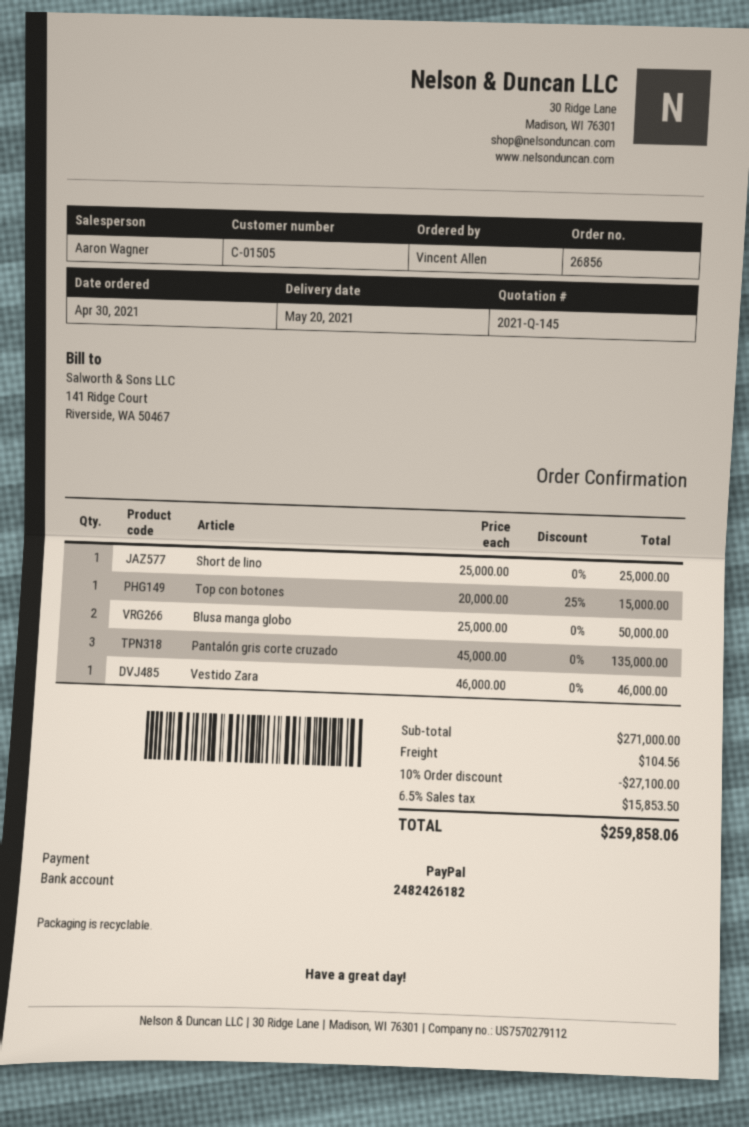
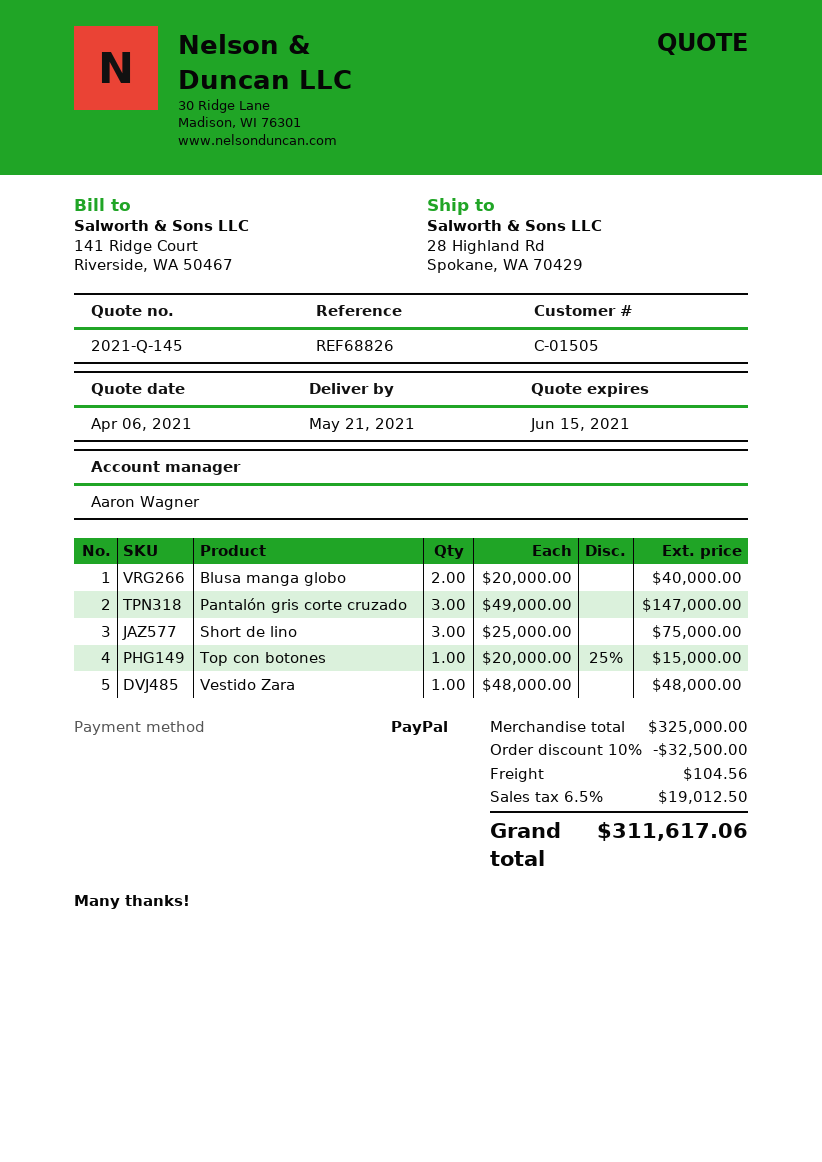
delivery date: 2021-05-20 -> 2021-05-21
Short de lino: 1 x 25000.00 = 25000.00 -> 3 x 25000.00 = 75000.00
Blusa manga globo: 2 x 25000.00 = 50000.00 -> 2 x 20000.00 = 40000.00
Pantalón gris corte cruzado: 3 x 45000.00 = 135000.00 -> 3 x 49000.00 = 147000.00
Vestido Zara: 1 x 46000.00 = 46000.00 -> 1 x 48000.00 = 48000.00
subtotal: 271000.00 -> 325000.00
discount: 10% = 27100.00 -> 10% = 32500.00
tax: 6.5% = 15853.50 -> 6.5% = 19012.50
total: 259858.06 -> 311617.06

